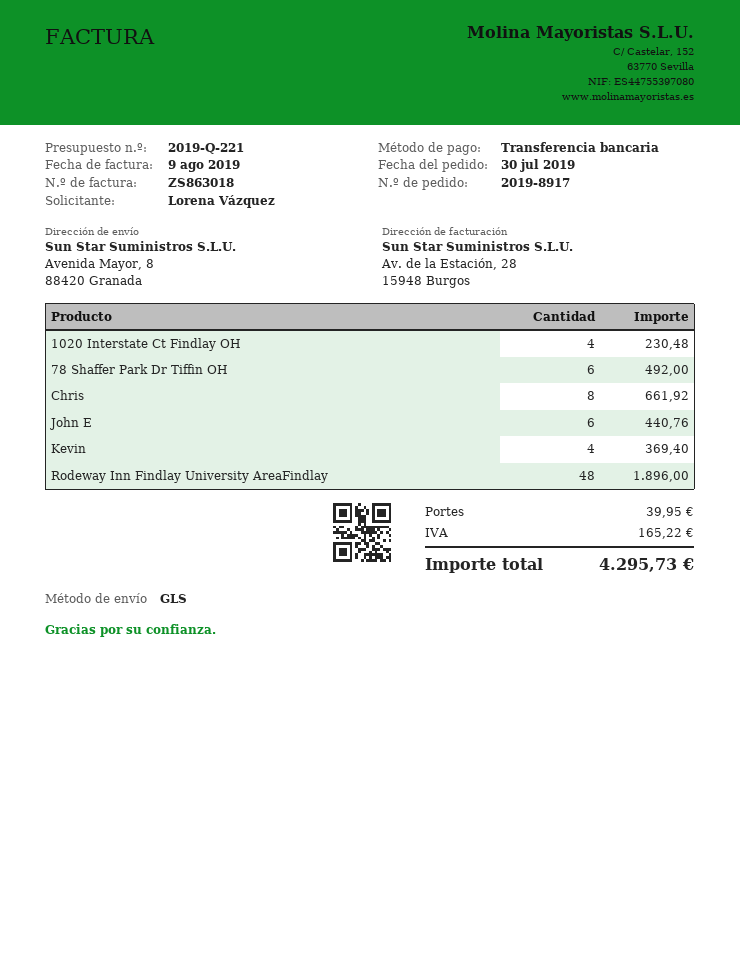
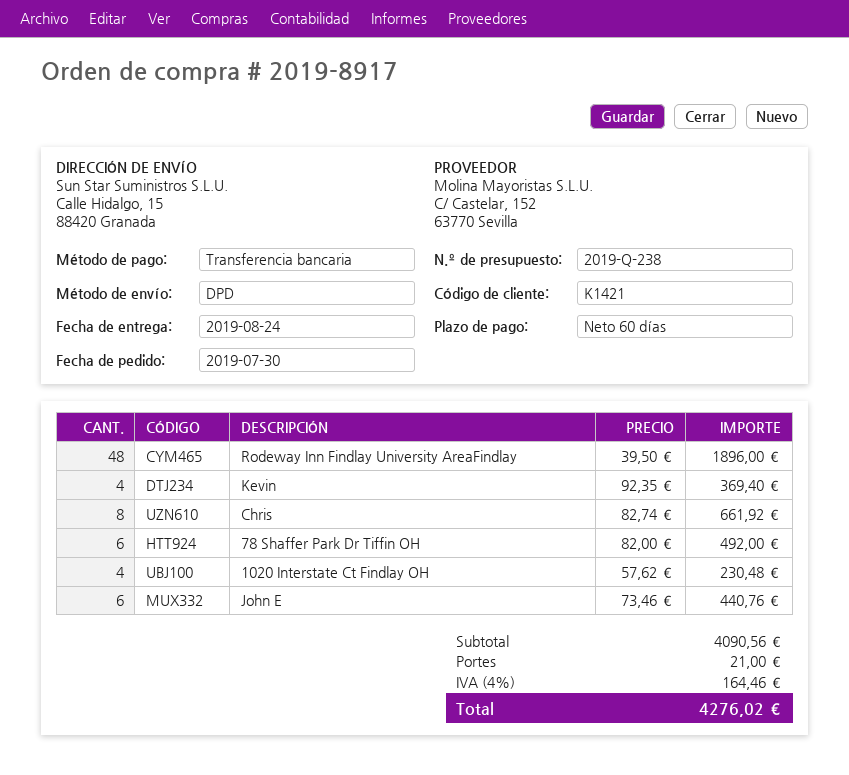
quote number: 2019-Q-221 -> 2019-Q-238
shipping method: GLS -> DPD
ship to: Avenida Mayor, 8, 88420 Granada -> Calle Hidalgo, 15, 88420 Granada
shipping: 39.95 -> 21.00
tax: 165.22 -> 164.46
total: 4295.73 -> 4276.02

